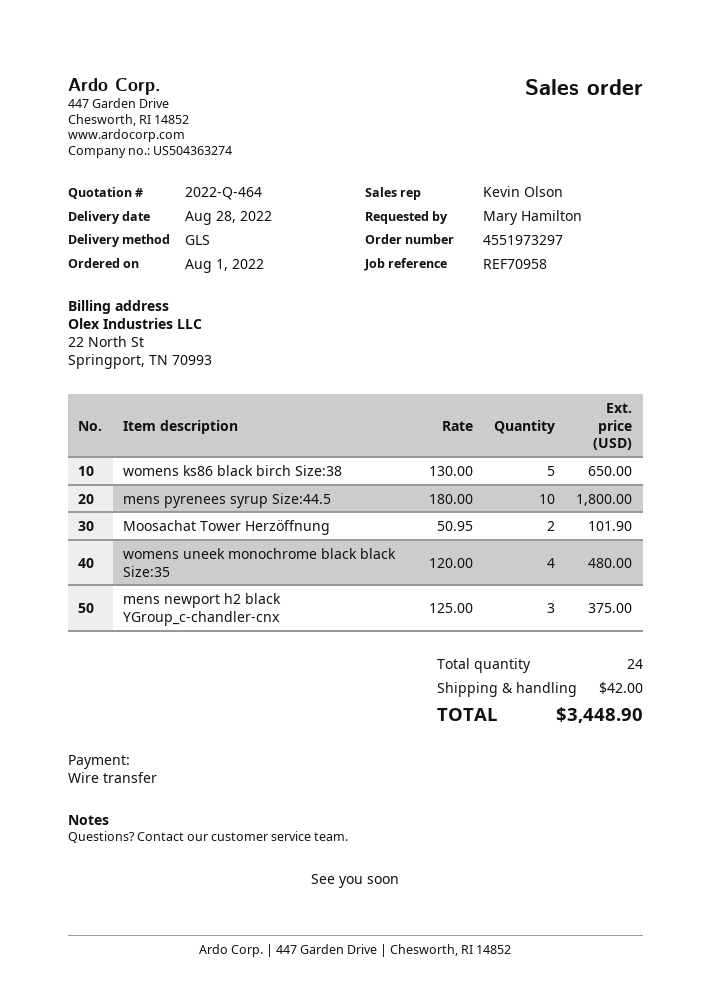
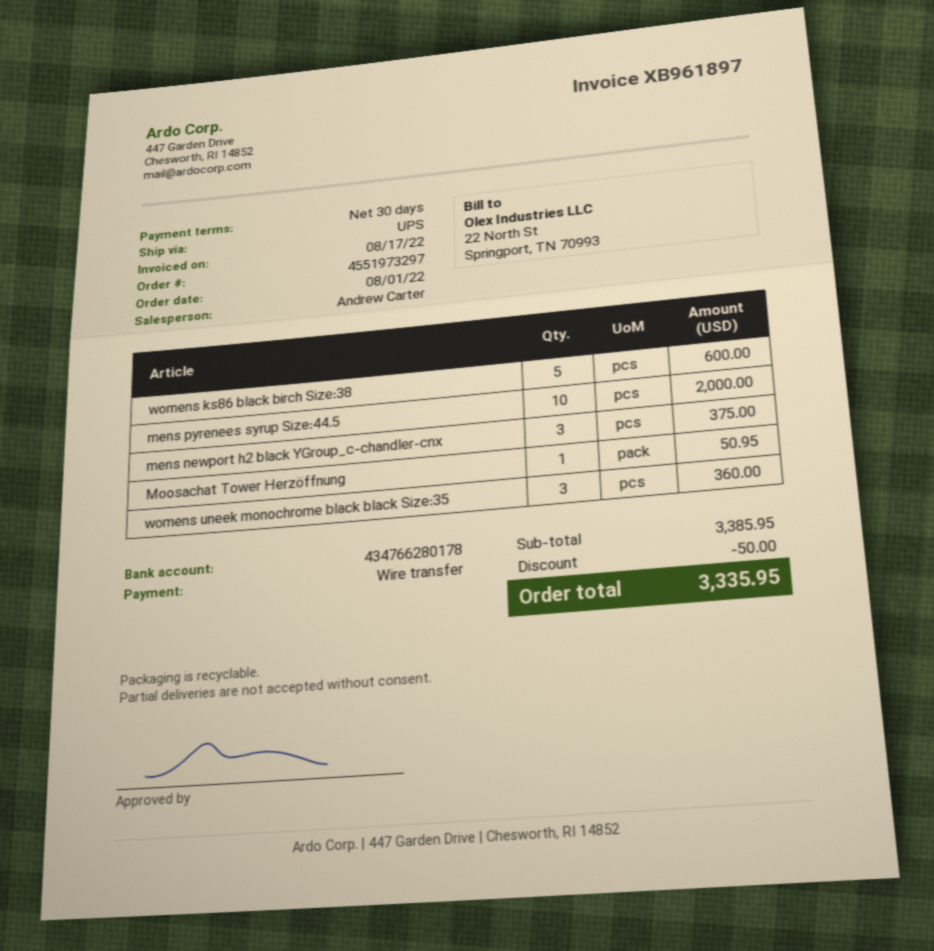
sales rep: Kevin Olson -> Andrew Carter
shipping method: GLS -> UPS
womens ks86 black birch Size:38: 5 for 650.00 -> 5 for 600.00
mens pyrenees syrup Size:44.5: 10 for 1800.00 -> 10 for 2000.00
Moosachat Tower Herzöffnung: 2 for 101.90 -> 1 for 50.95
womens uneek monochrome black black Size:35: 4 for 480.00 -> 3 for 360.00
discount: none -> 50.00
shipping: 42.00 -> none
total: 3448.90 -> 3335.95

